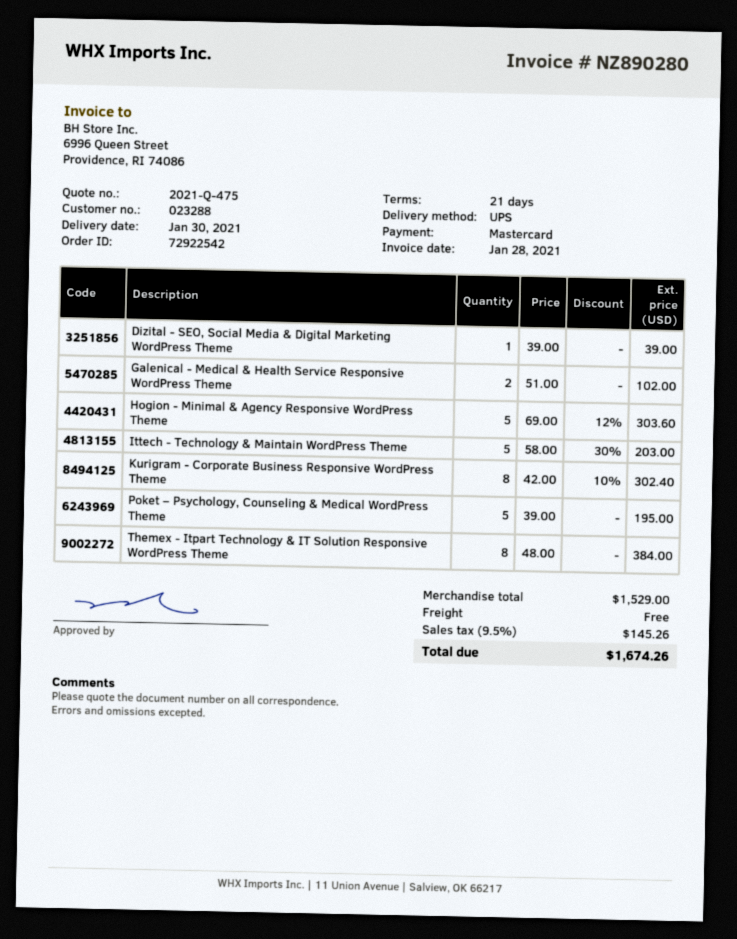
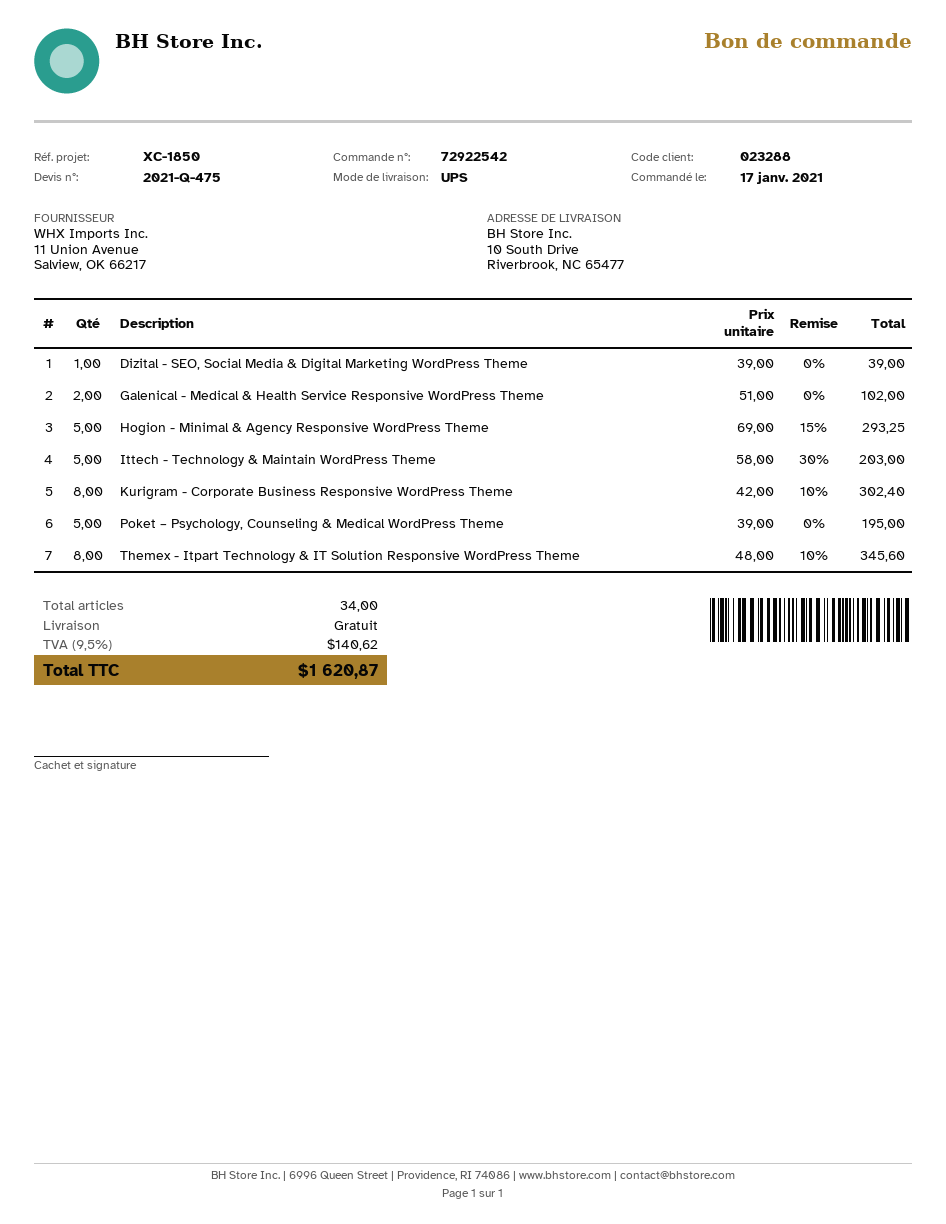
Hogion - Minimal & Agency Responsive WordPress Theme: 5 x 69.00 - 12% = 303.60 -> 5 x 69.00 - 15% = 293.25
Themex - Itpart Technology & IT Solution Responsive WordPress Theme: 8 x 48.00 = 384.00 -> 8 x 48.00 - 10% = 345.60
tax: 9.5% = 145.26 -> 9.5% = 140.62
total: 1674.26 -> 1620.87

